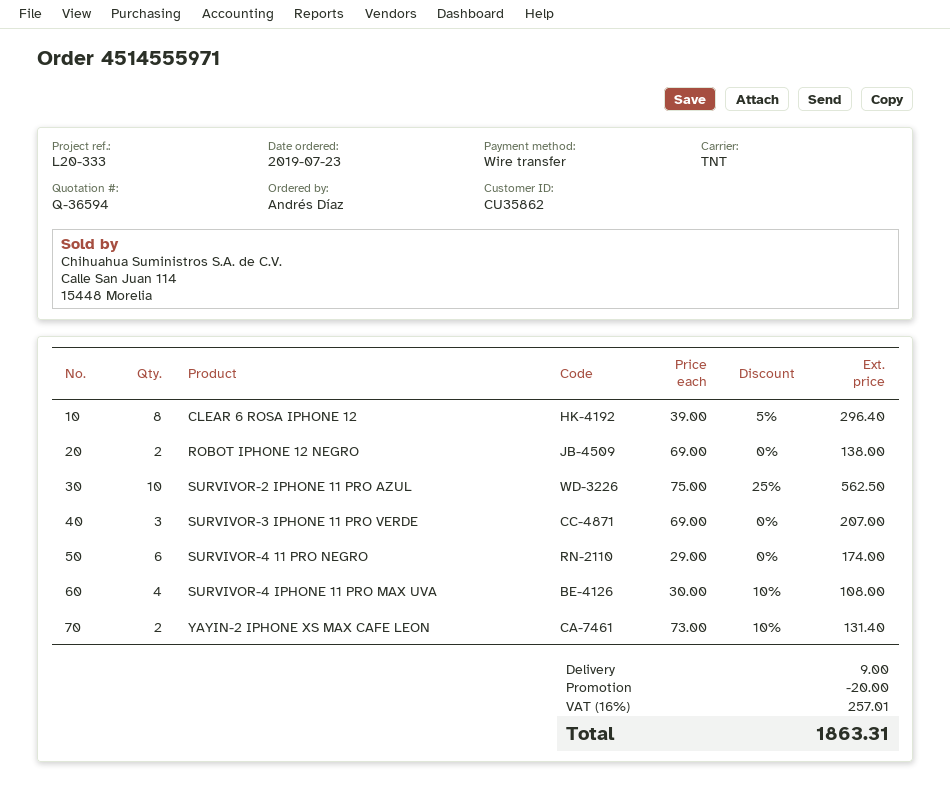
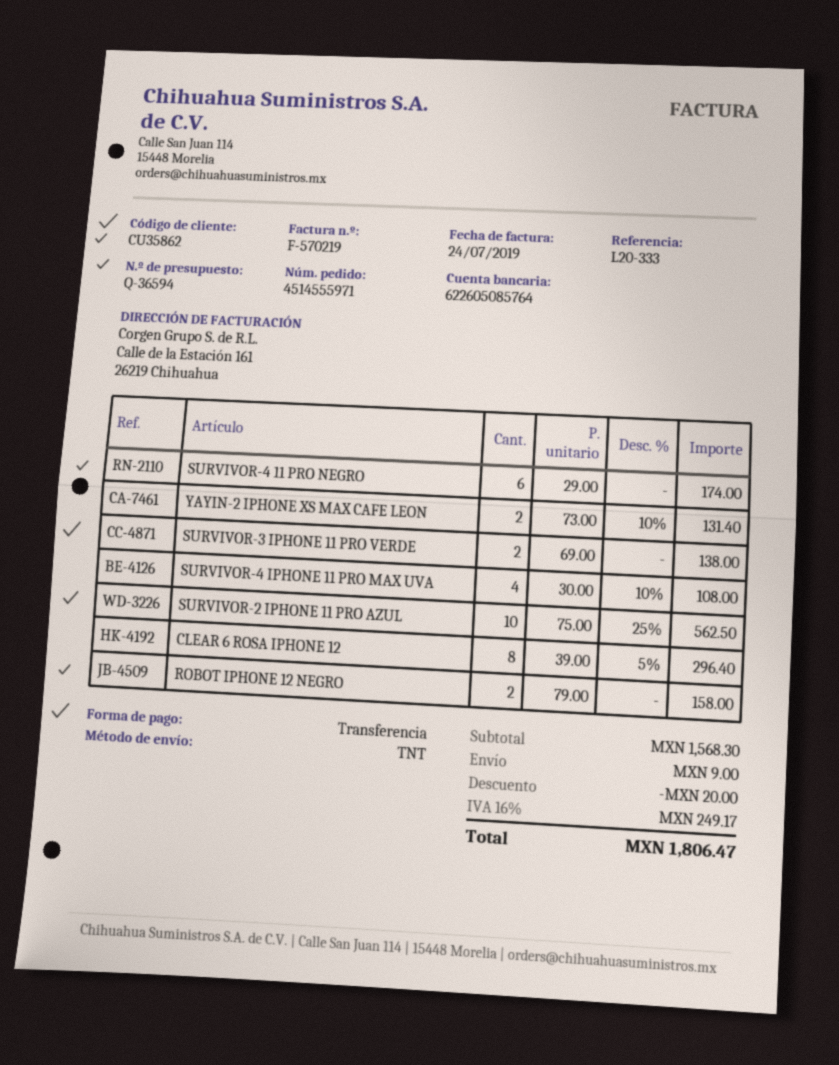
ROBOT IPHONE 12 NEGRO: 2 x 69.00 = 138.00 -> 2 x 79.00 = 158.00
SURVIVOR-3 IPHONE 11 PRO VERDE: 3 x 69.00 = 207.00 -> 2 x 69.00 = 138.00
tax: 16% = 257.01 -> 16% = 249.17
total: 1863.31 -> 1806.47

